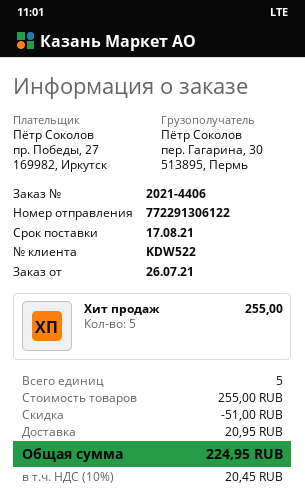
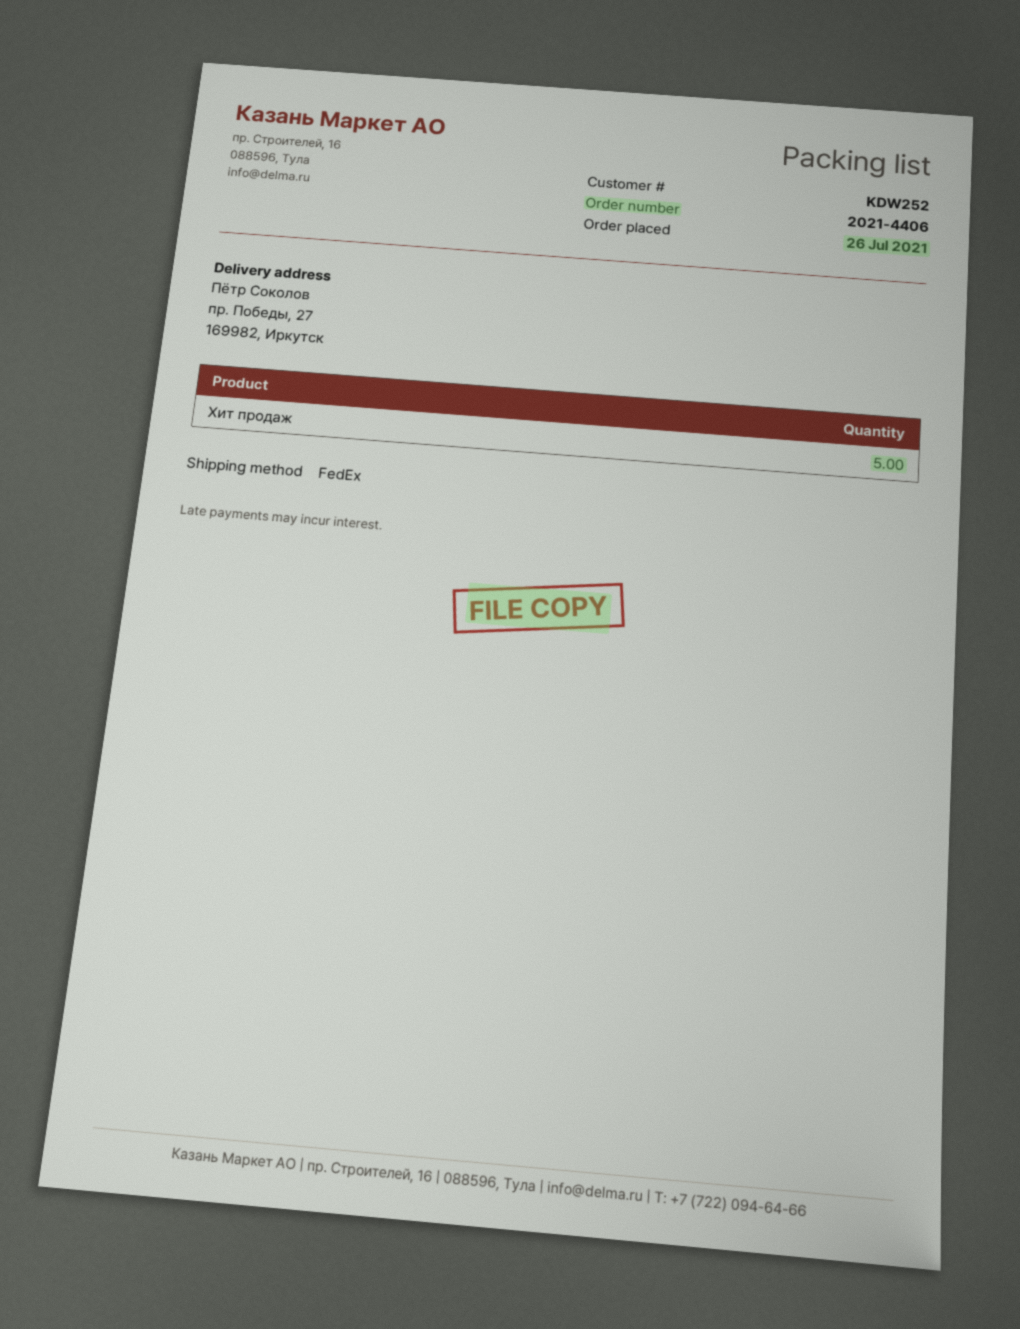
customer number: KDW522 -> KDW252
ship to: пер. Гагарина, 30, 513895, Пермь -> пр. Победы, 27, 169982, Иркутск

